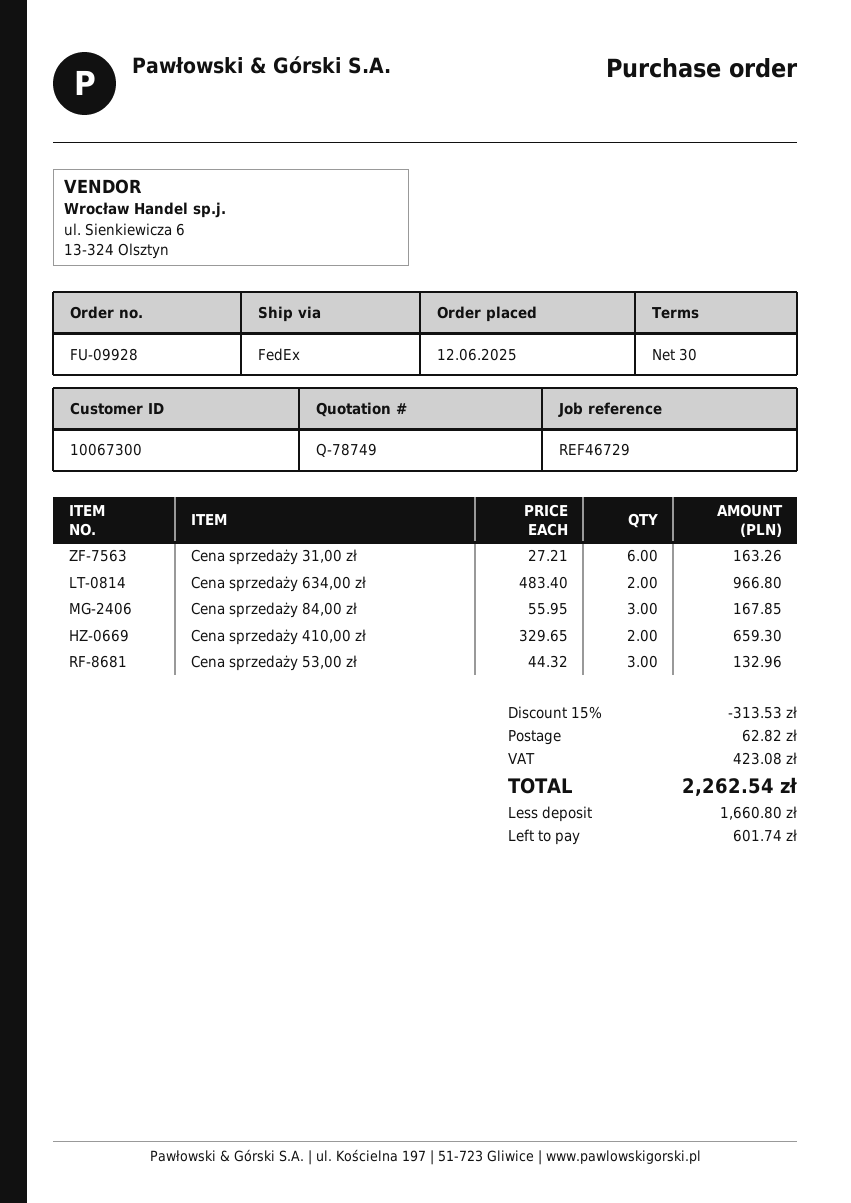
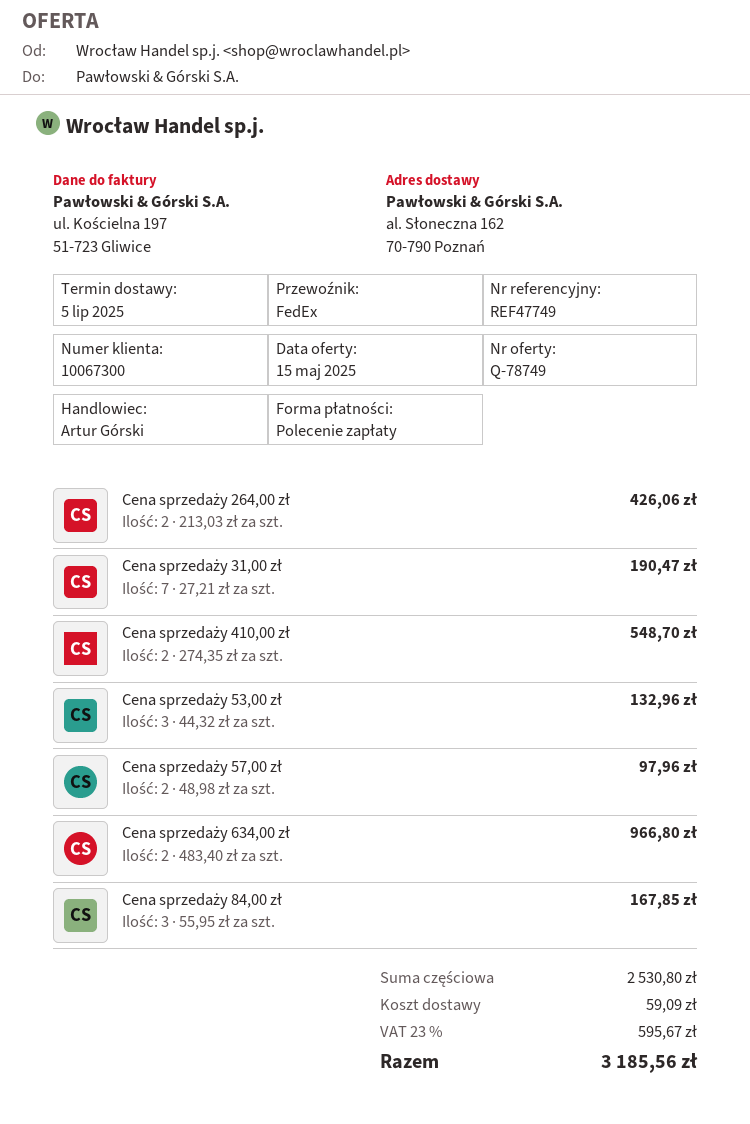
reference: REF46729 -> REF47749
Cena sprzedaży 31,00 zł: 6 x 27.21 = 163.26 -> 7 x 27.21 = 190.47
Cena sprzedaży 410,00 zł: 2 x 329.65 = 659.30 -> 2 x 274.35 = 548.70
Cena sprzedaży 264,00 zł: none -> 2 x 213.03 = 426.06
Cena sprzedaży 57,00 zł: none -> 2 x 48.98 = 97.96
discount: 15% = 313.53 -> none
shipping: 62.82 -> 59.09
tax: 423.08 -> 595.67
total: 2262.54 -> 3185.56

